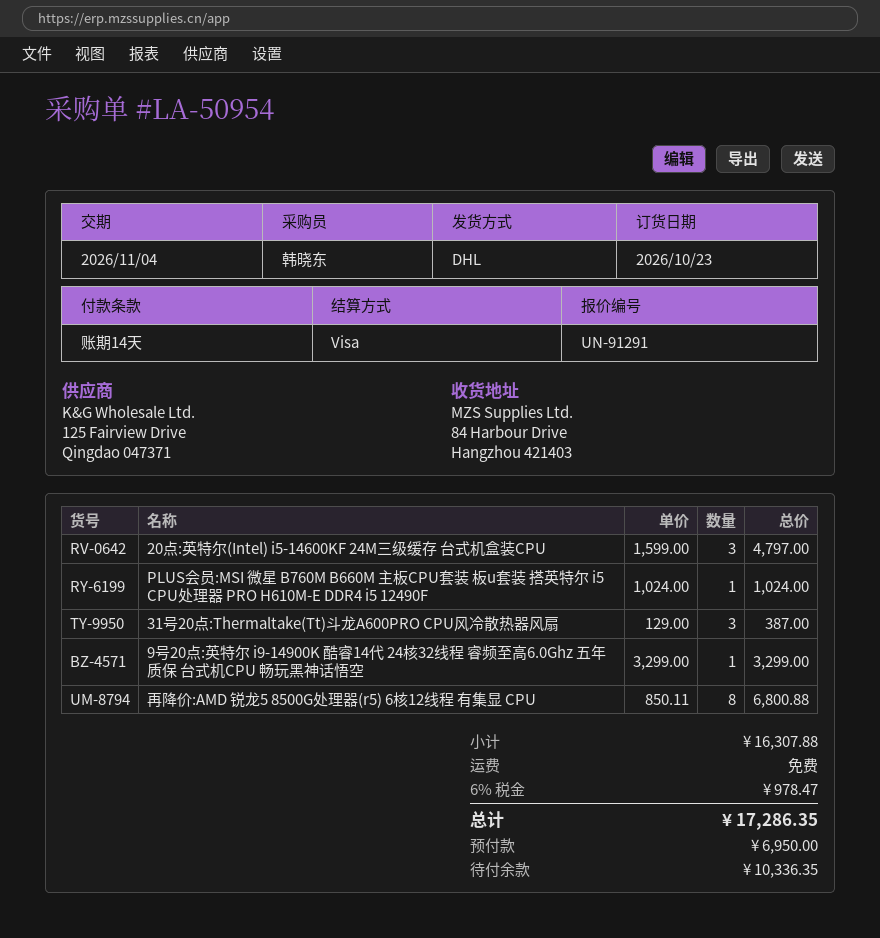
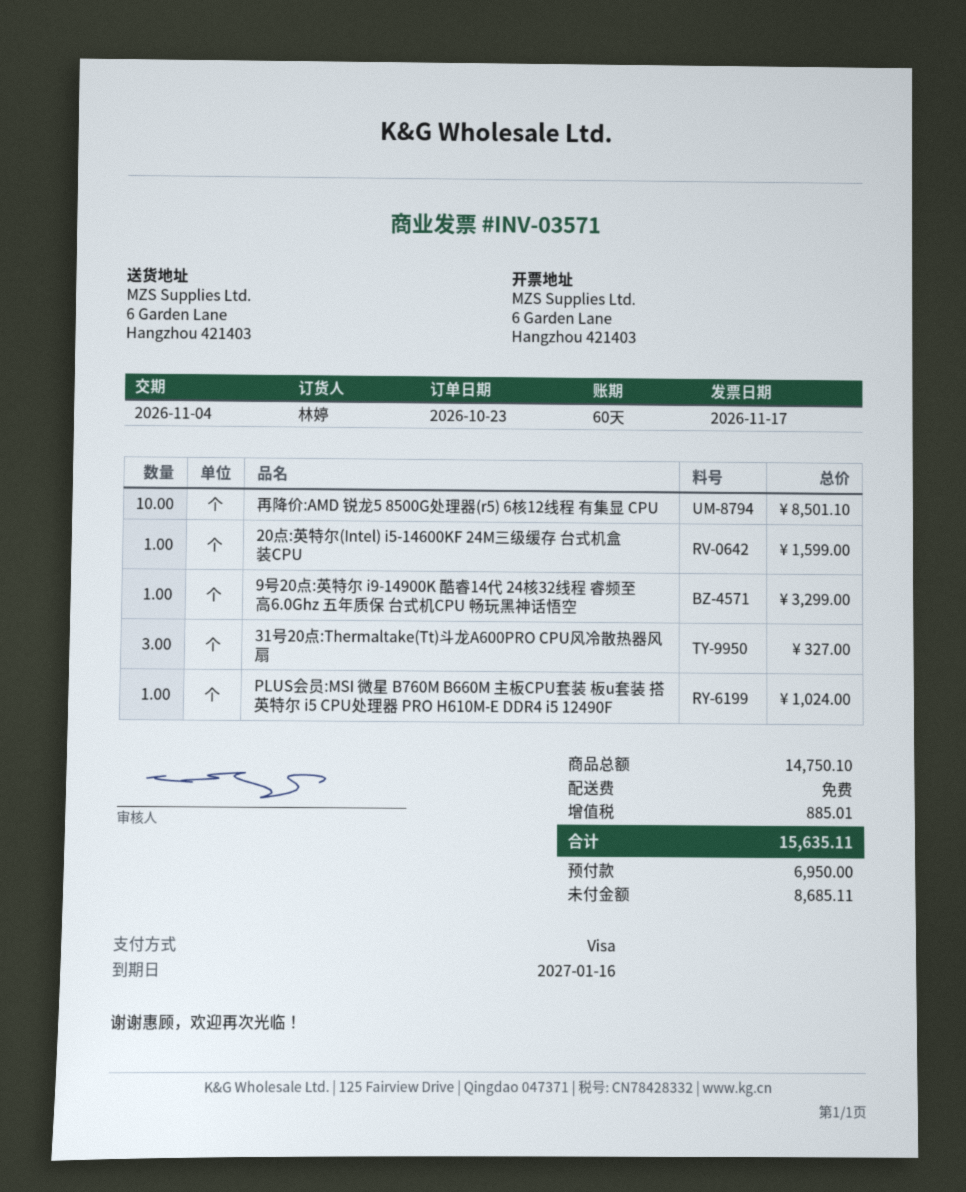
payment terms: 14 days -> 60 days
ordered by: 韩晓东 -> 林婷
ship to: 84 Harbour Drive, Hangzhou 421403 -> 6 Garden Lane, Hangzhou 421403
20点:英特尔(Intel) i5-14600KF 24M三级缓存 台式机盒装CPU: 3 for 4797.00 -> 1 for 1599.00
31号20点:Thermaltake(Tt)斗龙A600PRO CPU风冷散热器风扇: 3 for 387.00 -> 3 for 327.00
再降价:AMD 锐龙5 8500G处理器(r5) 6核12线程 有集显 CPU: 8 for 6800.88 -> 10 for 8501.10
subtotal: 16307.88 -> 14750.10
tax: 978.47 -> 885.01
total: 17286.35 -> 15635.11
balance: 10336.35 -> 8685.11

